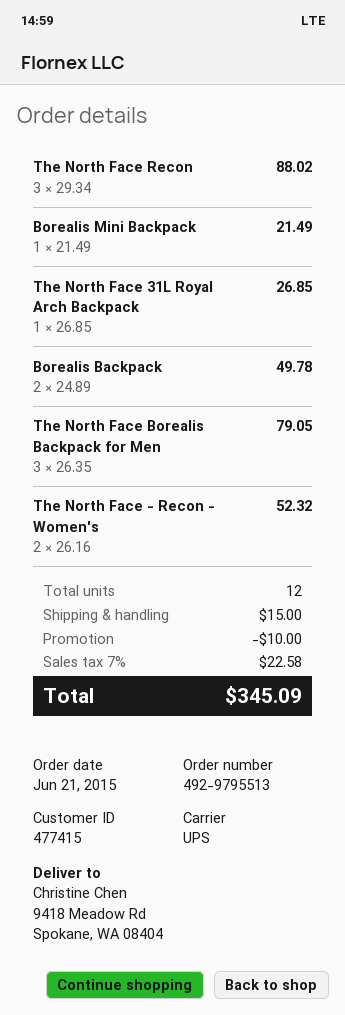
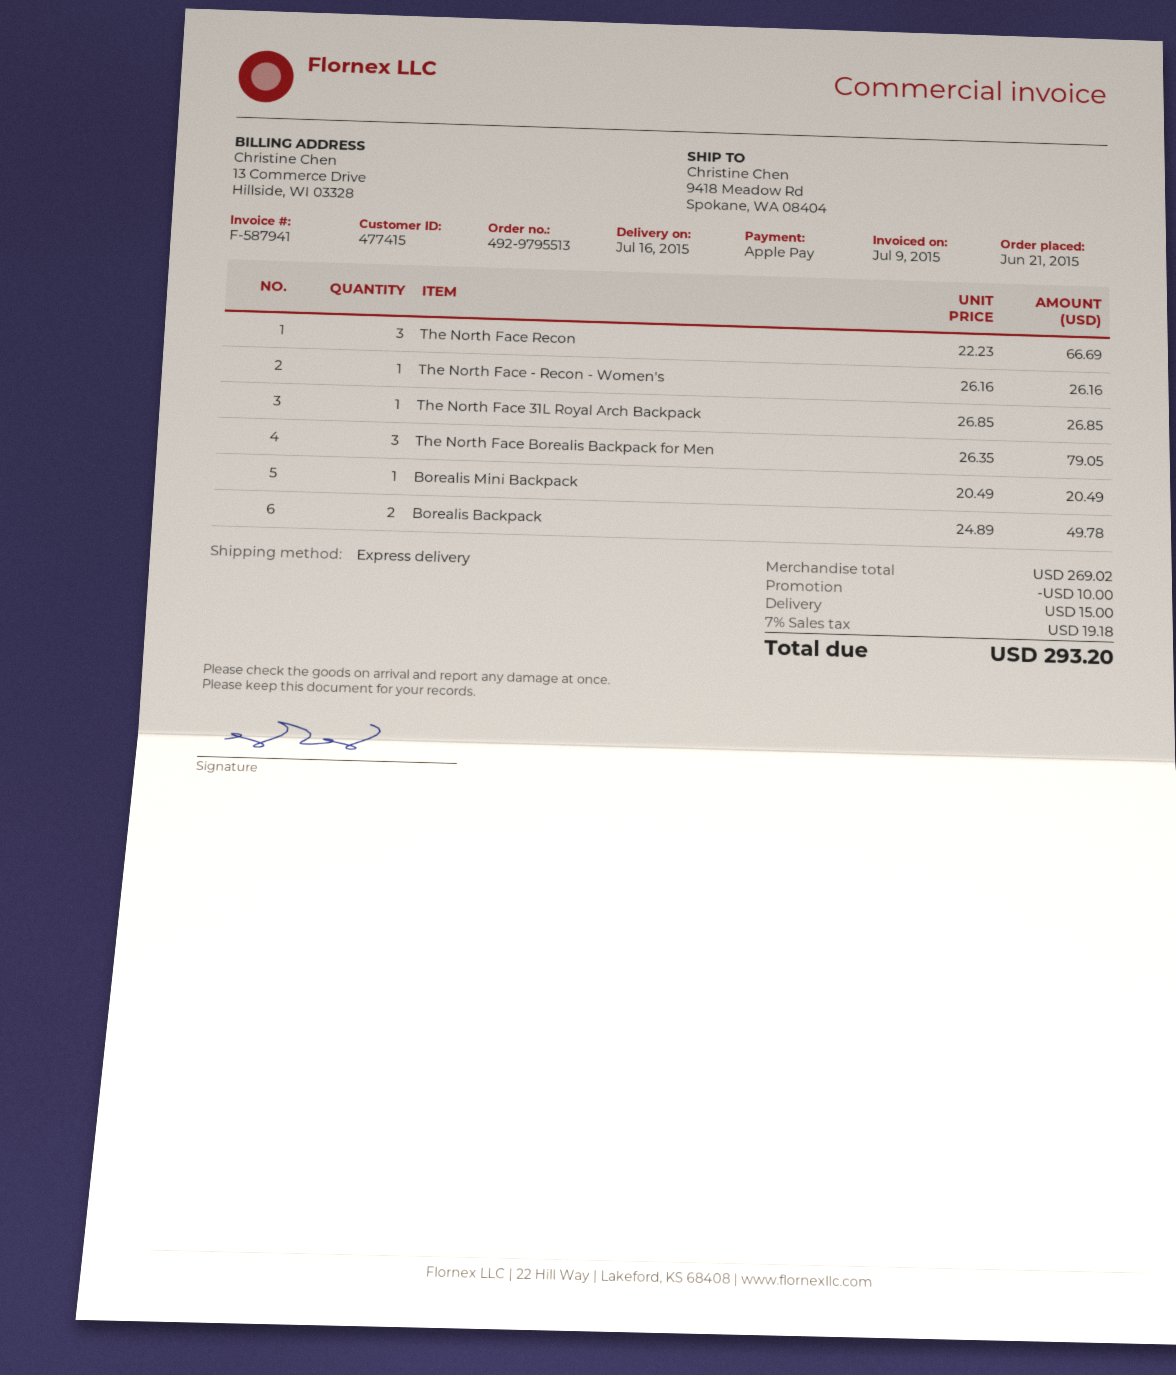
shipping method: UPS -> express
The North Face Recon: 3 x 29.34 = 88.02 -> 3 x 22.23 = 66.69
Borealis Mini Backpack: 1 x 21.49 = 21.49 -> 1 x 20.49 = 20.49
The North Face - Recon - Women's: 2 x 26.16 = 52.32 -> 1 x 26.16 = 26.16
tax: 7% = 22.58 -> 7% = 19.18
total: 345.09 -> 293.20

